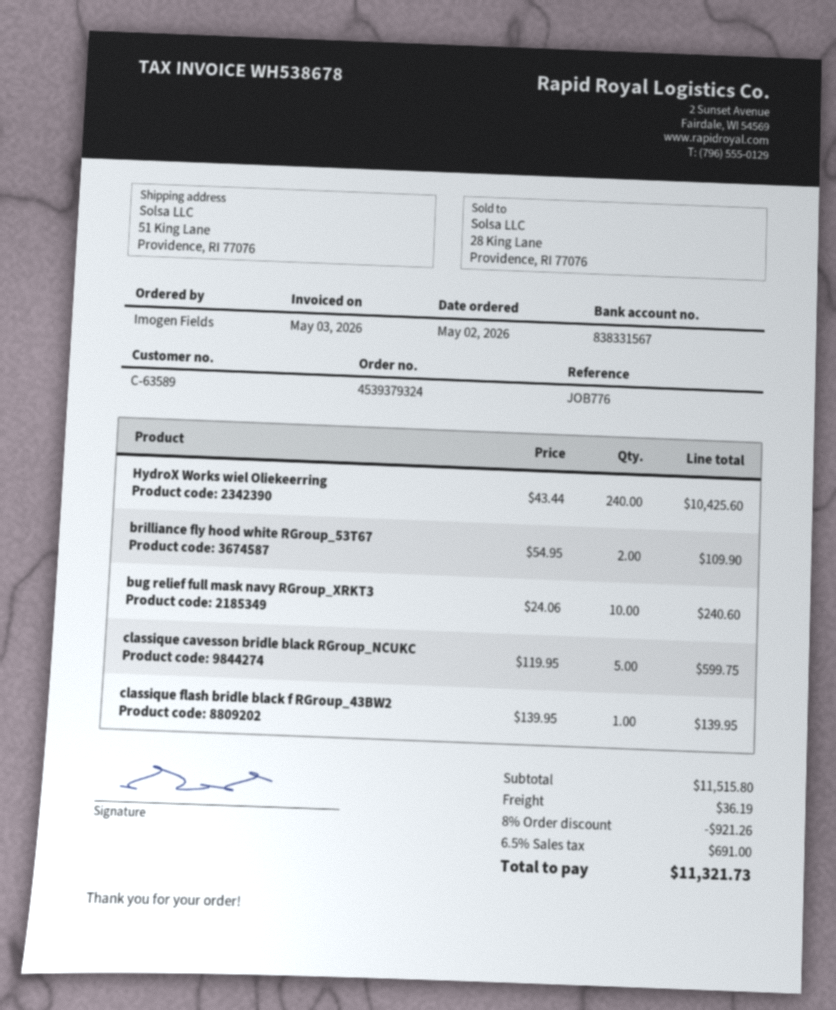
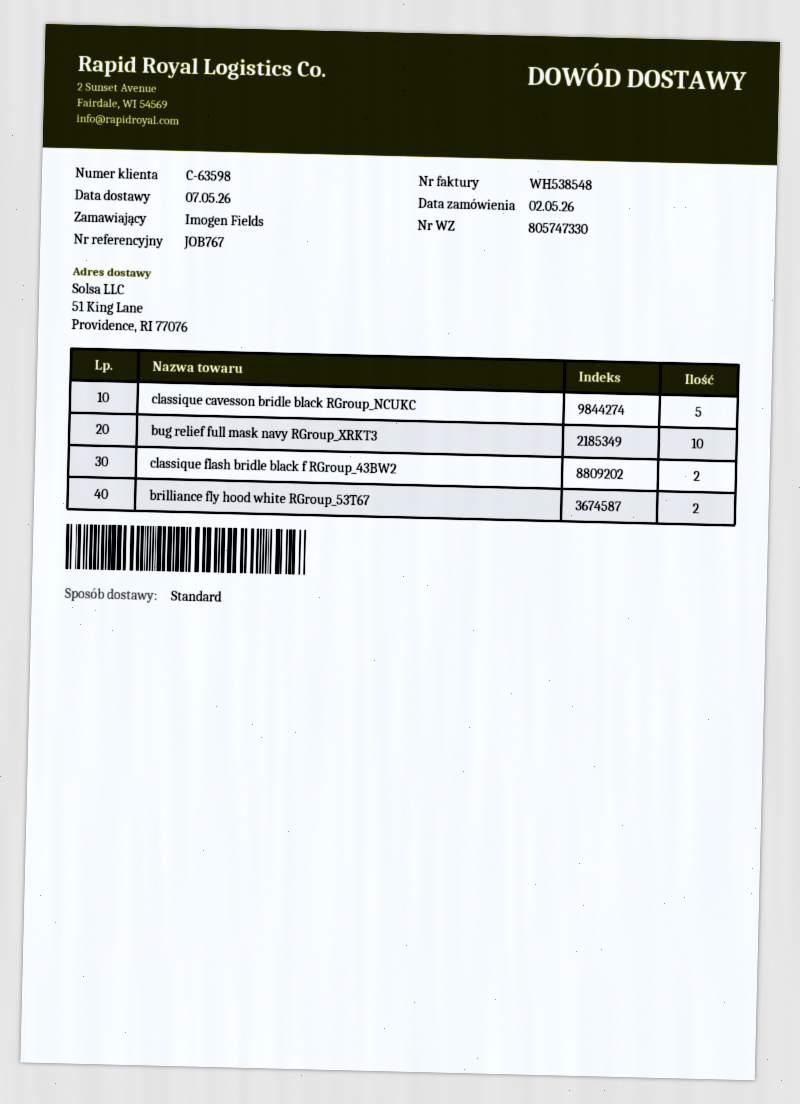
invoice number: WH538678 -> WH538548
customer number: C-63589 -> C-63598
reference: JOB776 -> JOB767
HydroX Works wiel Oliekeerring: 240 -> none
classique flash bridle black f RGroup_43BW2: 1 -> 2

